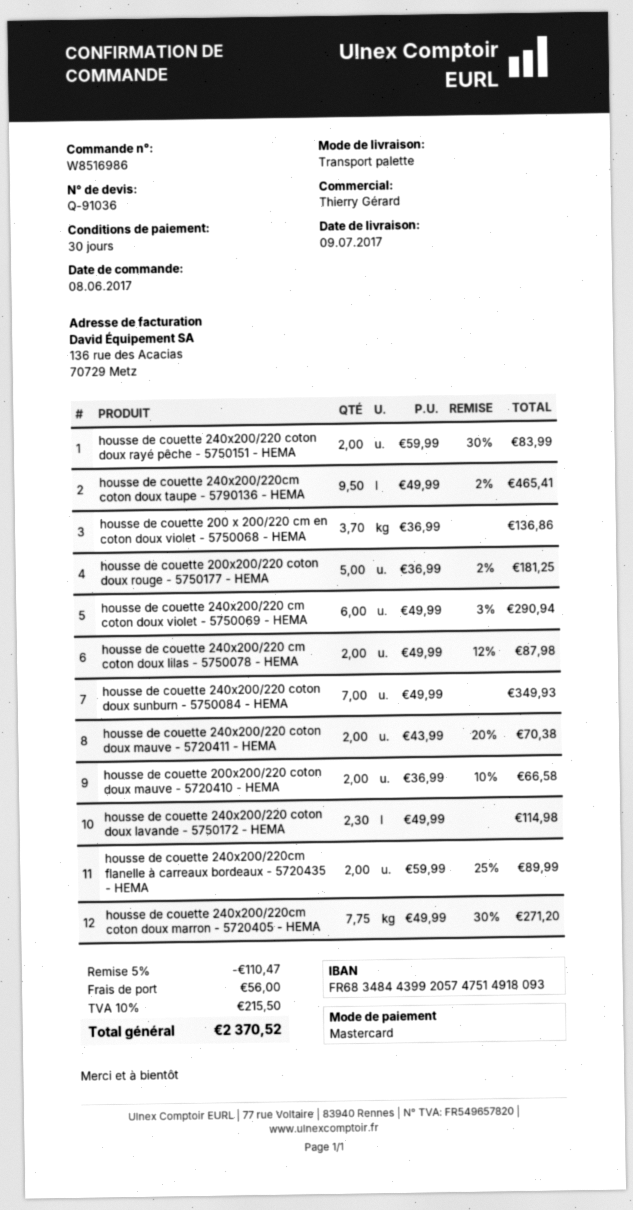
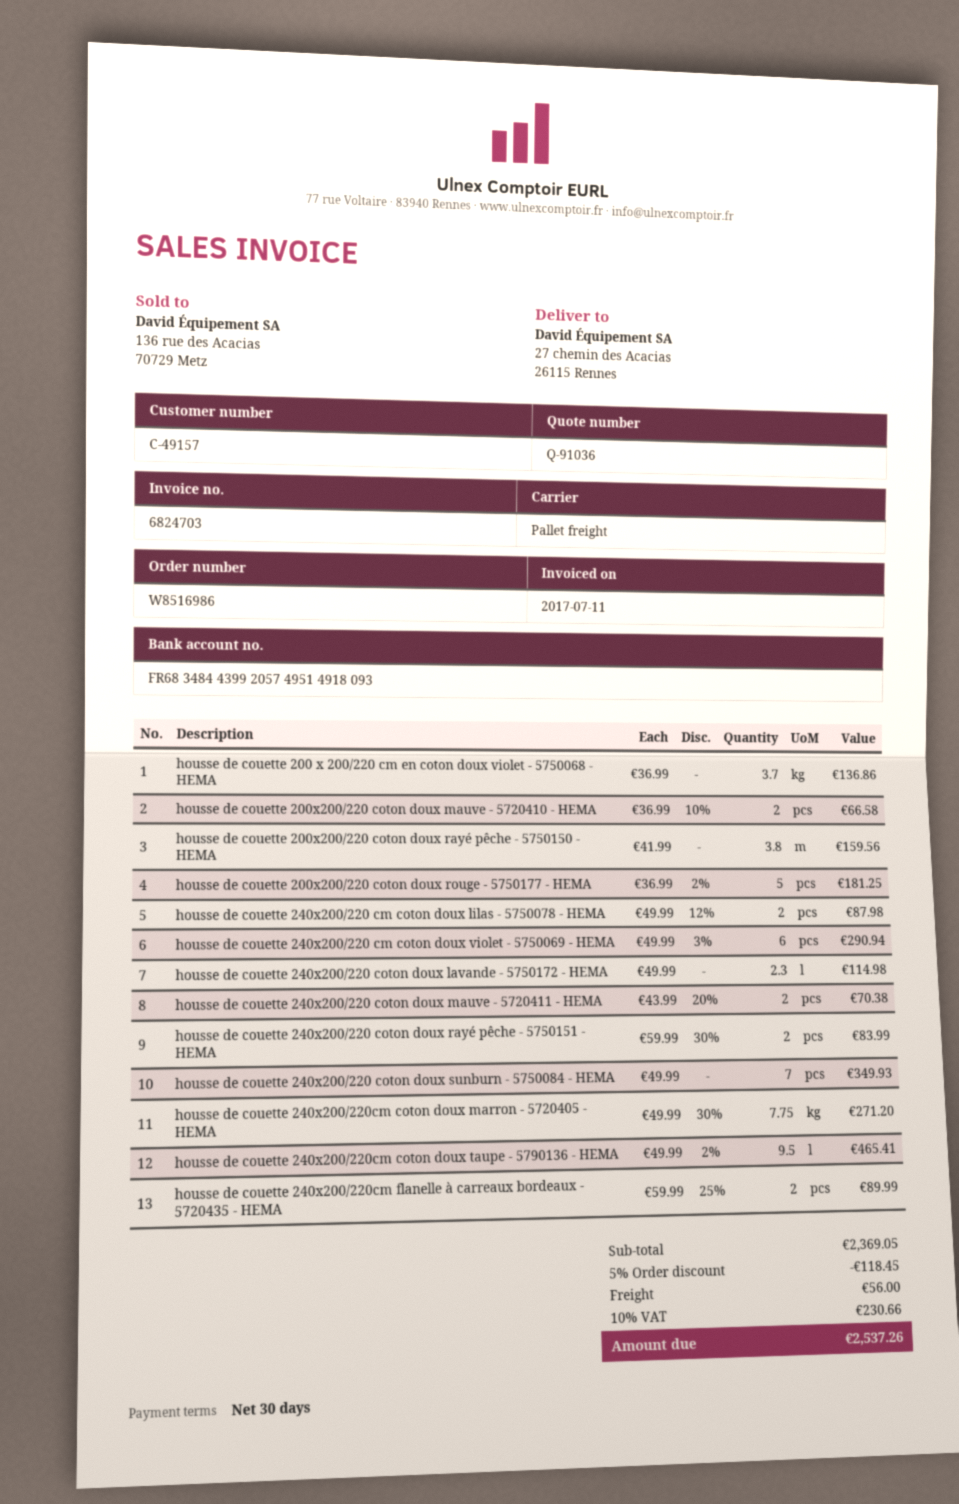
bank account: FR6834844399205747514918093 -> FR6834844399205749514918093
housse de couette 200x200/220 coton doux rayé pêche - 5750150 - HEMA: none -> 3.8 x 41.99 = 159.56
discount: 5% = 110.47 -> 5% = 118.45
tax: 10% = 215.50 -> 10% = 230.66
total: 2370.52 -> 2537.26

